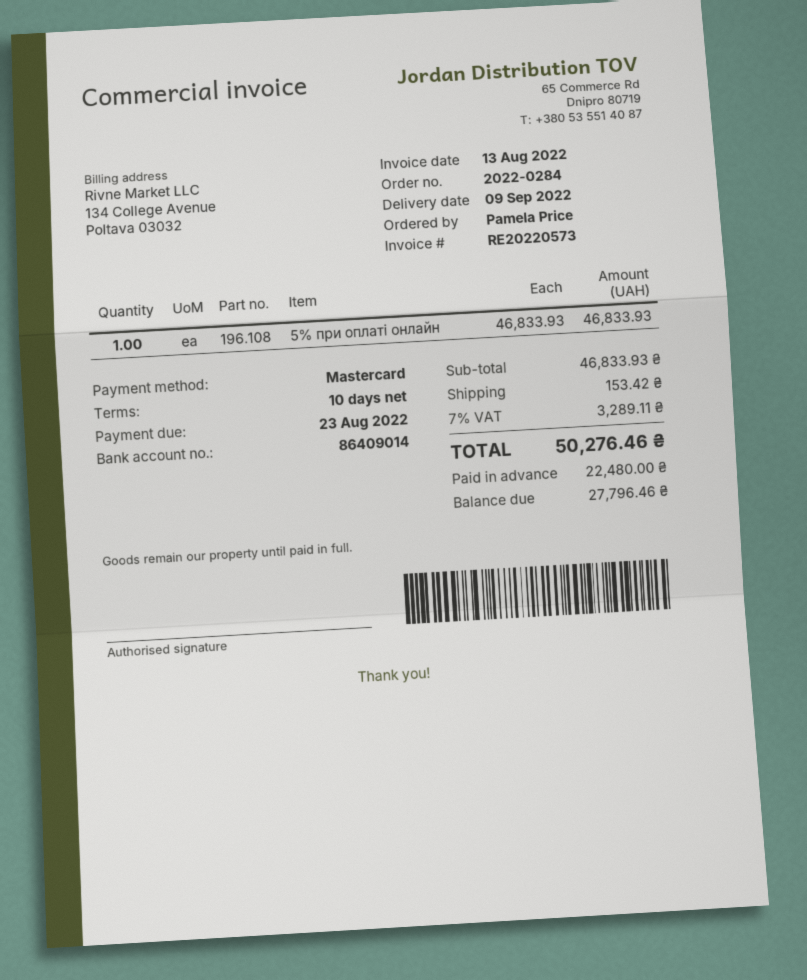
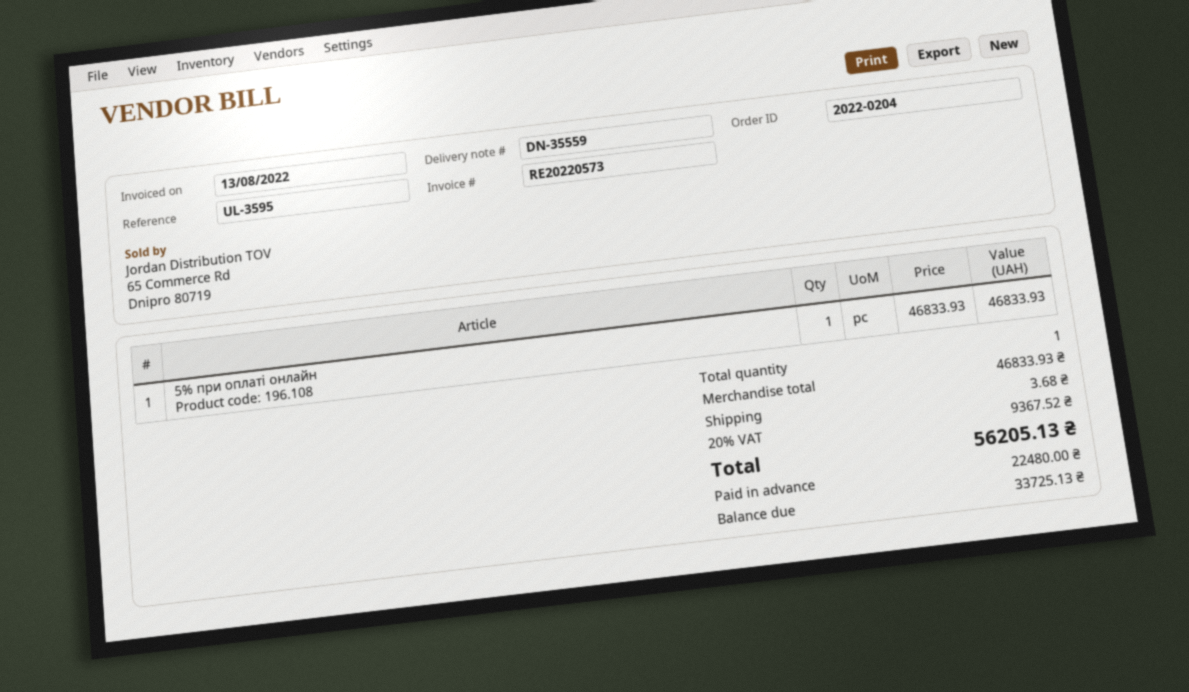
order number: 2022-0284 -> 2022-0204
shipping: 153.42 -> 3.68
tax: 7% = 3289.11 -> 20% = 9367.52
total: 50276.46 -> 56205.13
balance: 27796.46 -> 33725.13

